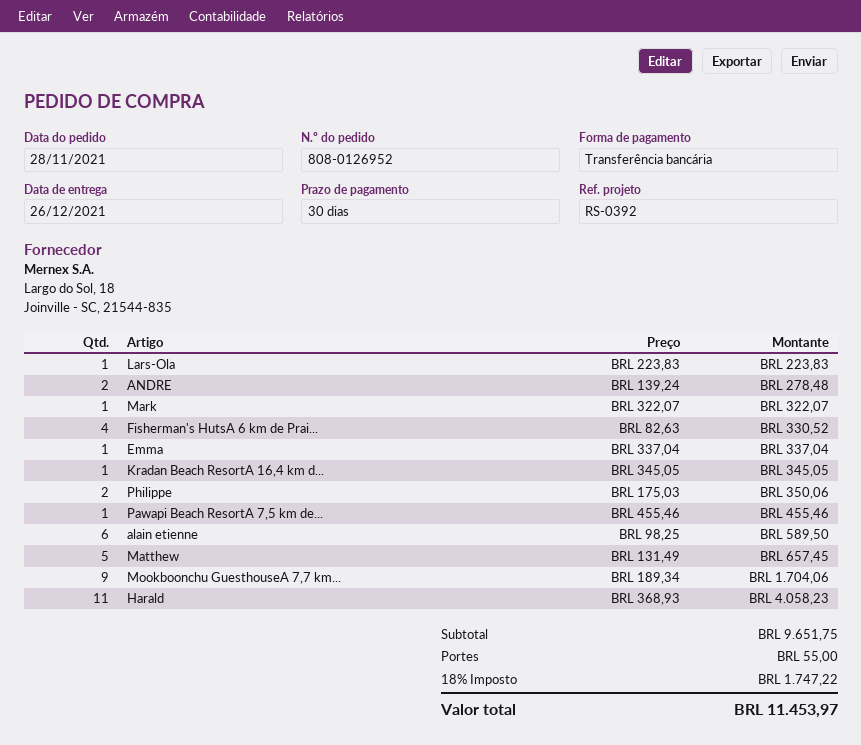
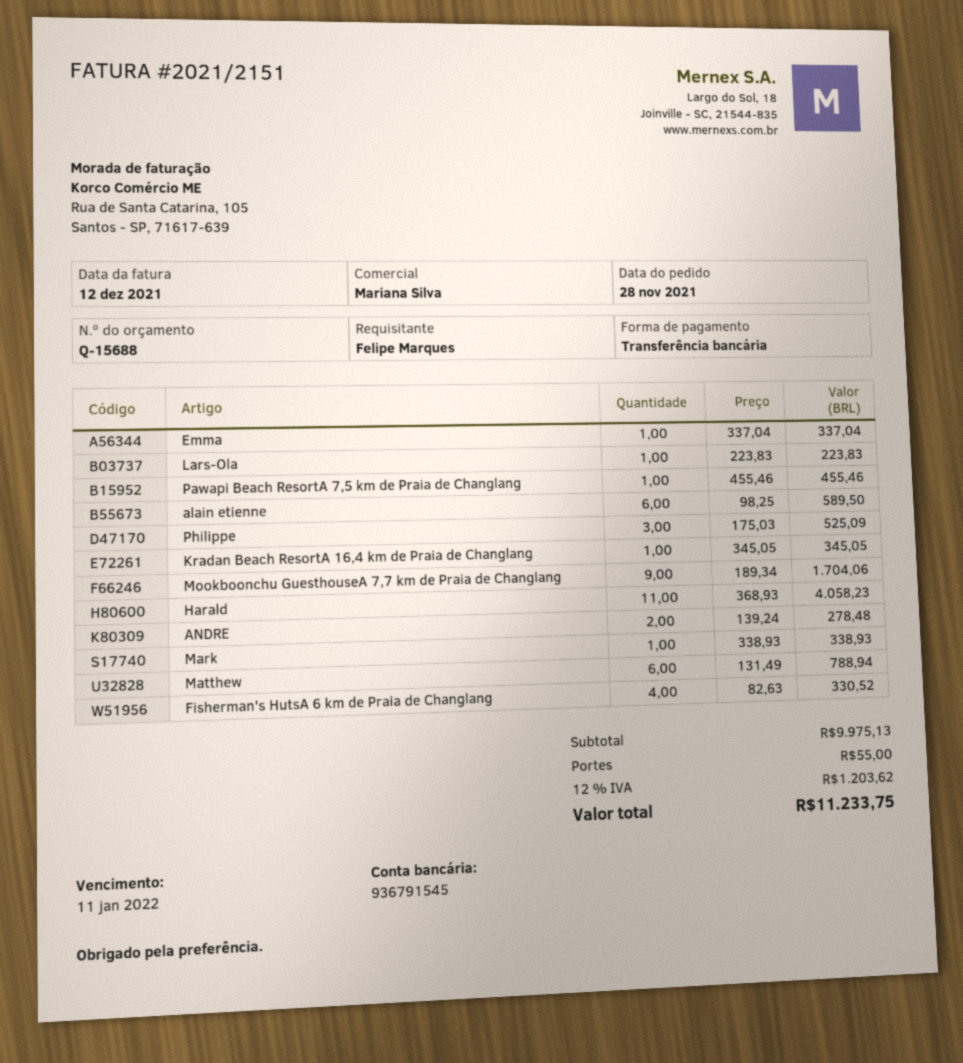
Mark: 1 x 322.07 = 322.07 -> 1 x 338.93 = 338.93
Philippe: 2 x 175.03 = 350.06 -> 3 x 175.03 = 525.09
Matthew: 5 x 131.49 = 657.45 -> 6 x 131.49 = 788.94
subtotal: 9651.75 -> 9975.13
tax: 18% = 1747.22 -> 12% = 1203.62
total: 11453.97 -> 11233.75

